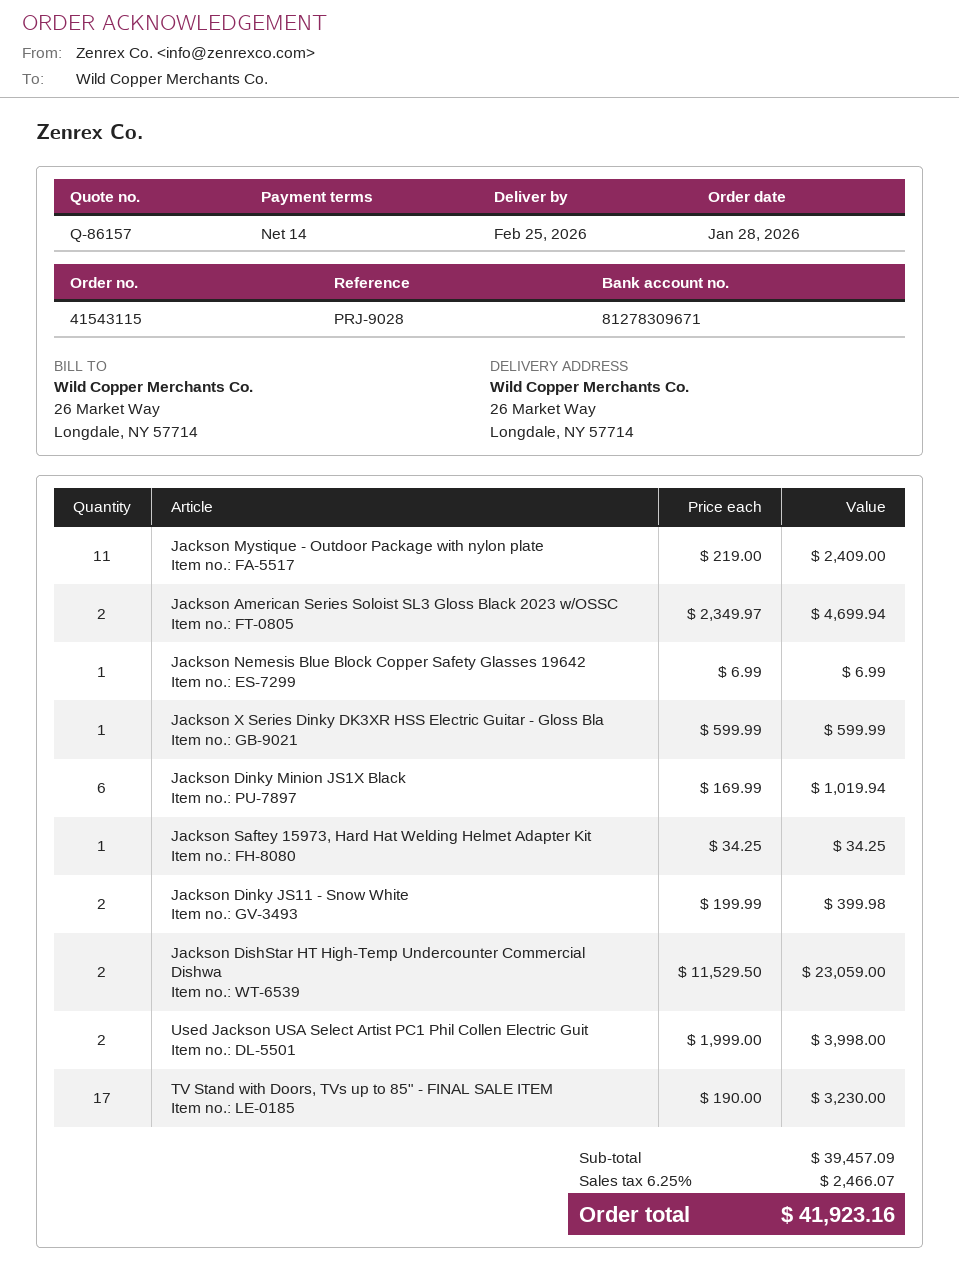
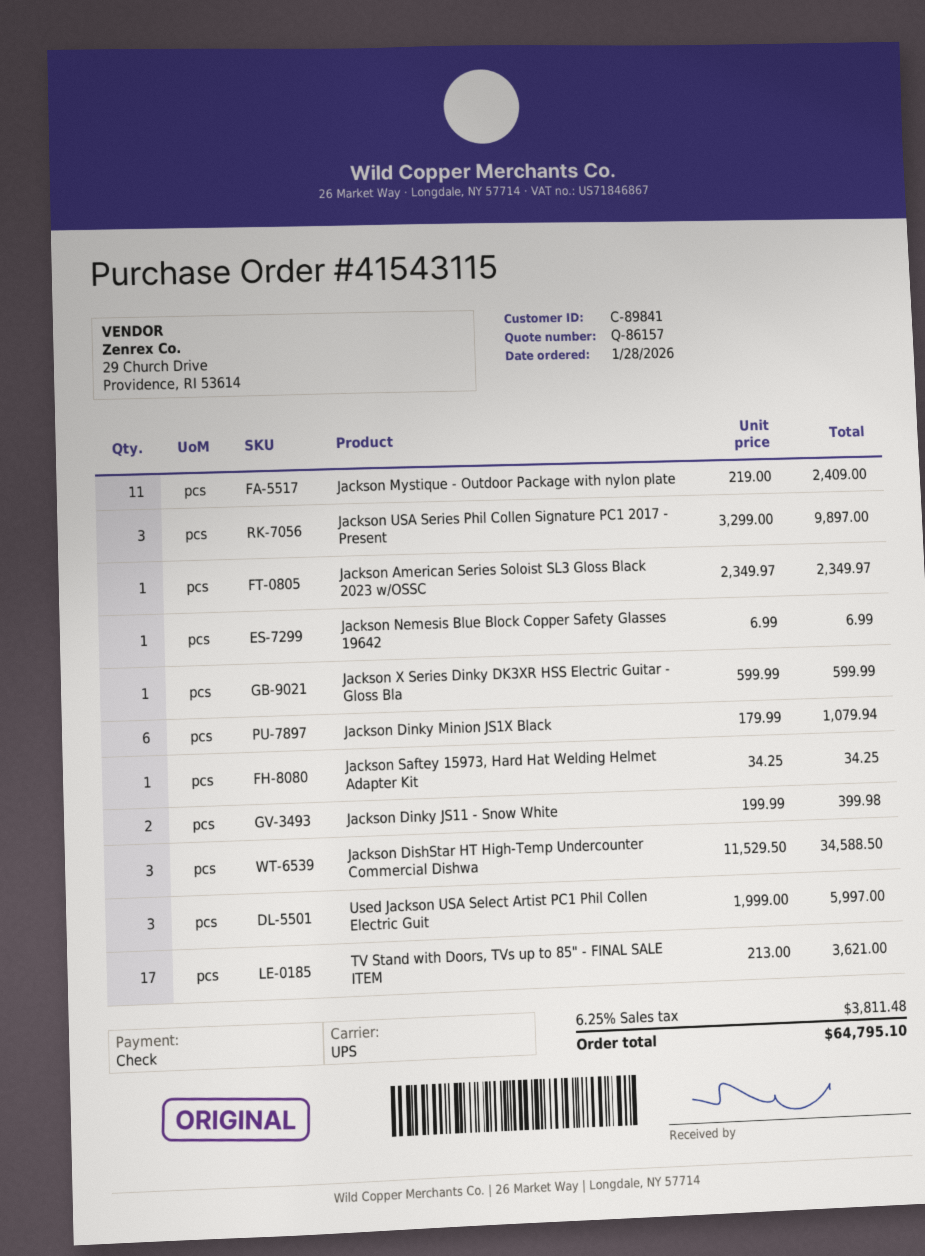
Jackson American Series Soloist SL3 Gloss Black 2023 w/OSSC: 2 x 2349.97 = 4699.94 -> 1 x 2349.97 = 2349.97
Jackson Dinky Minion JS1X Black: 6 x 169.99 = 1019.94 -> 6 x 179.99 = 1079.94
Jackson DishStar HT High-Temp Undercounter Commercial Dishwa: 2 x 11529.50 = 23059.00 -> 3 x 11529.50 = 34588.50
Used Jackson USA Select Artist PC1 Phil Collen Electric Guit: 2 x 1999.00 = 3998.00 -> 3 x 1999.00 = 5997.00
TV Stand with Doors, TVs up to 85" - FINAL SALE ITEM: 17 x 190.00 = 3230.00 -> 17 x 213.00 = 3621.00
Jackson USA Series Phil Collen Signature PC1 2017 - Present: none -> 3 x 3299.00 = 9897.00
tax: 6.25% = 2466.07 -> 6.25% = 3811.48
total: 41923.16 -> 64795.10

